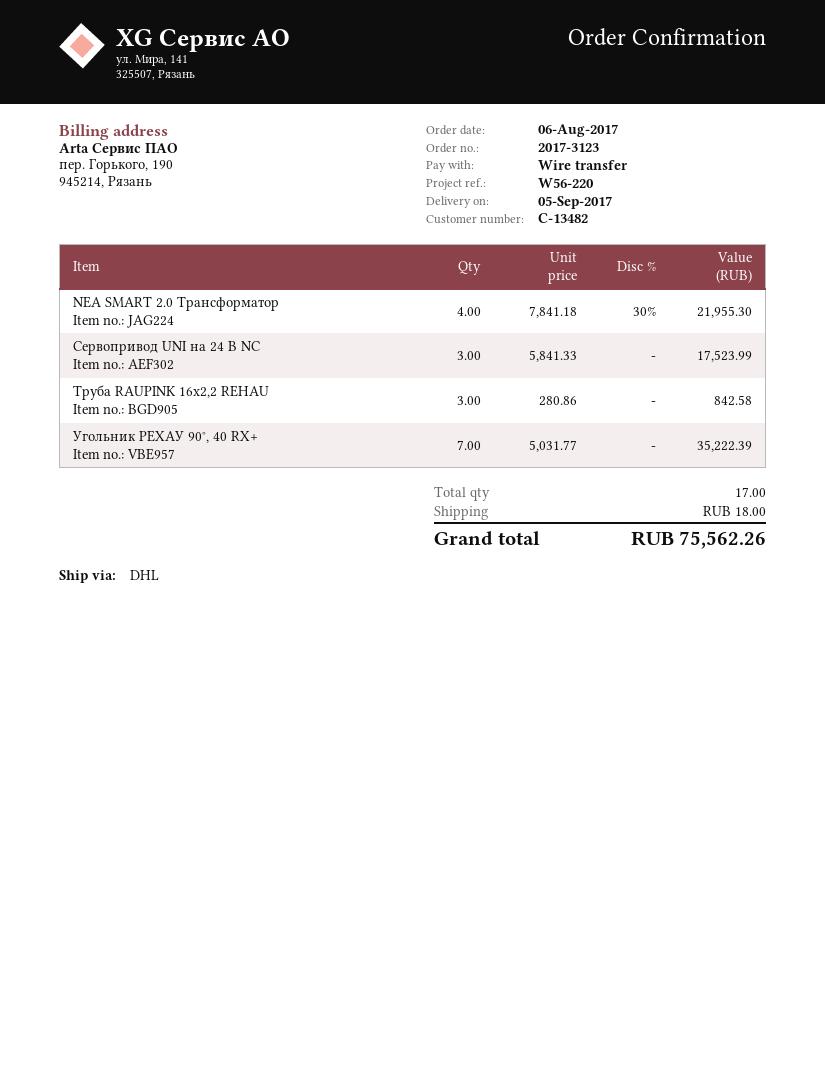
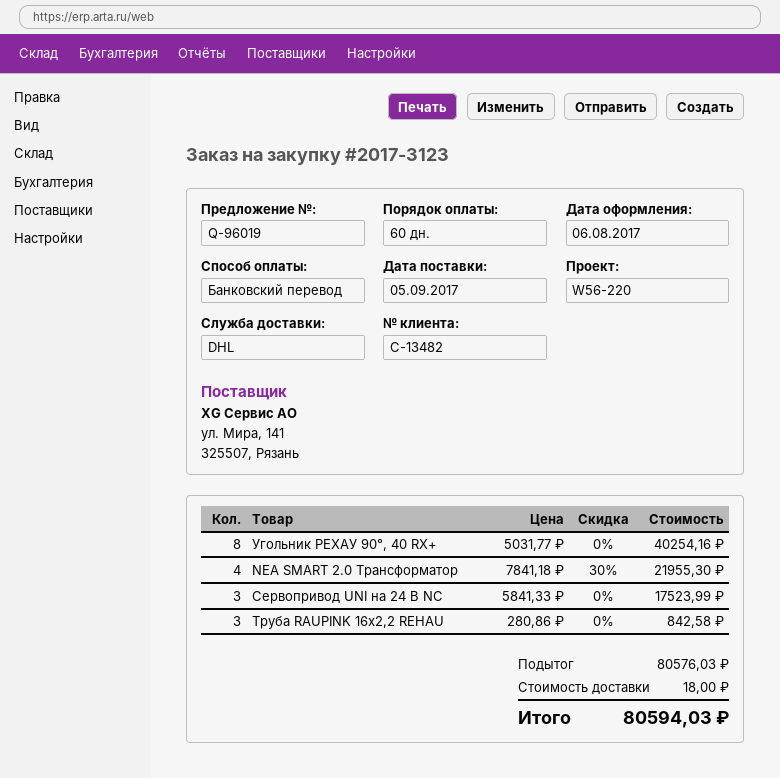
Угольник РЕХАУ 90°, 40 RX+: 7 x 5031.77 = 35222.39 -> 8 x 5031.77 = 40254.16
total: 75562.26 -> 80594.03

